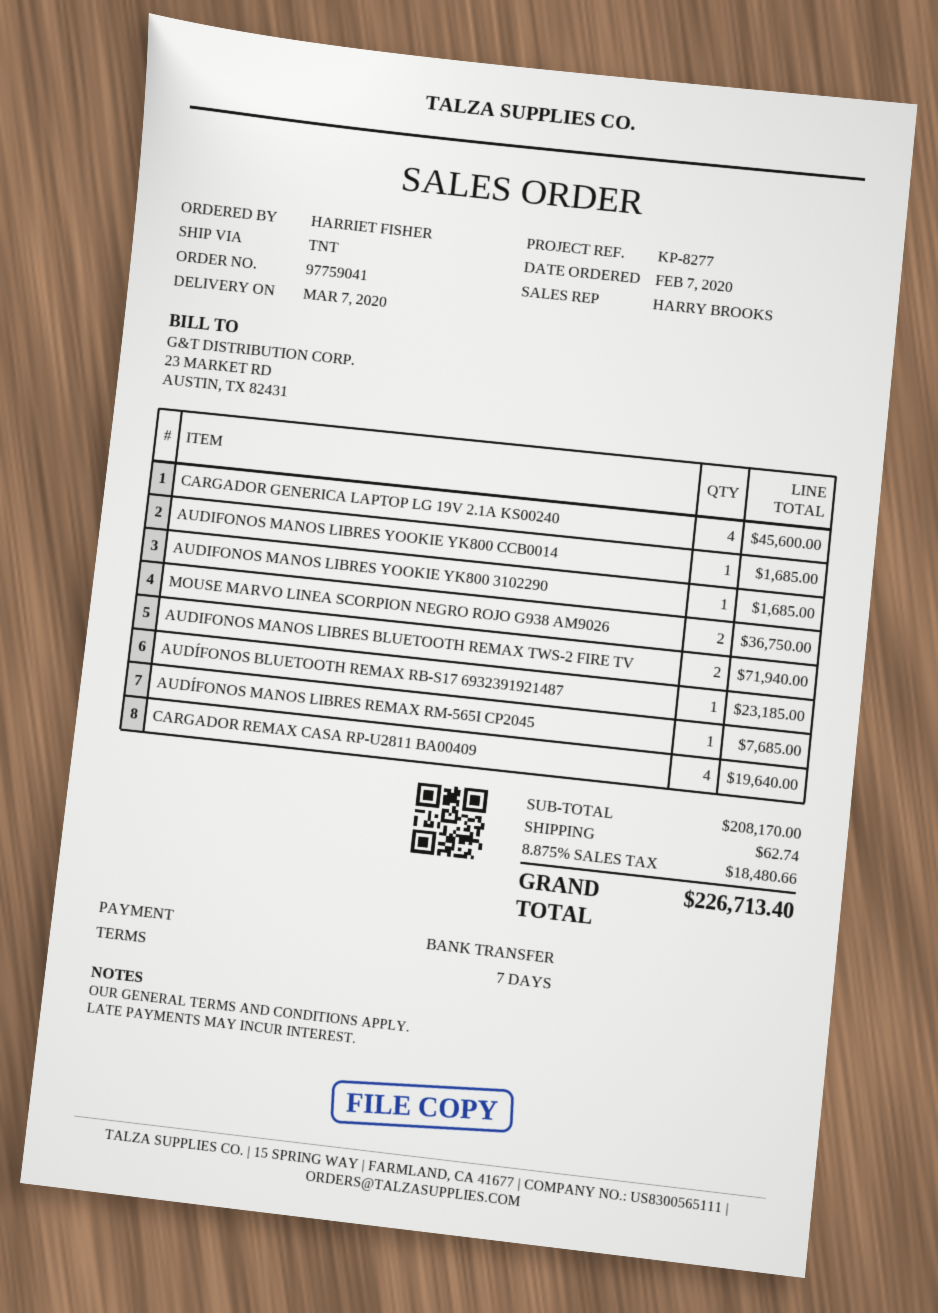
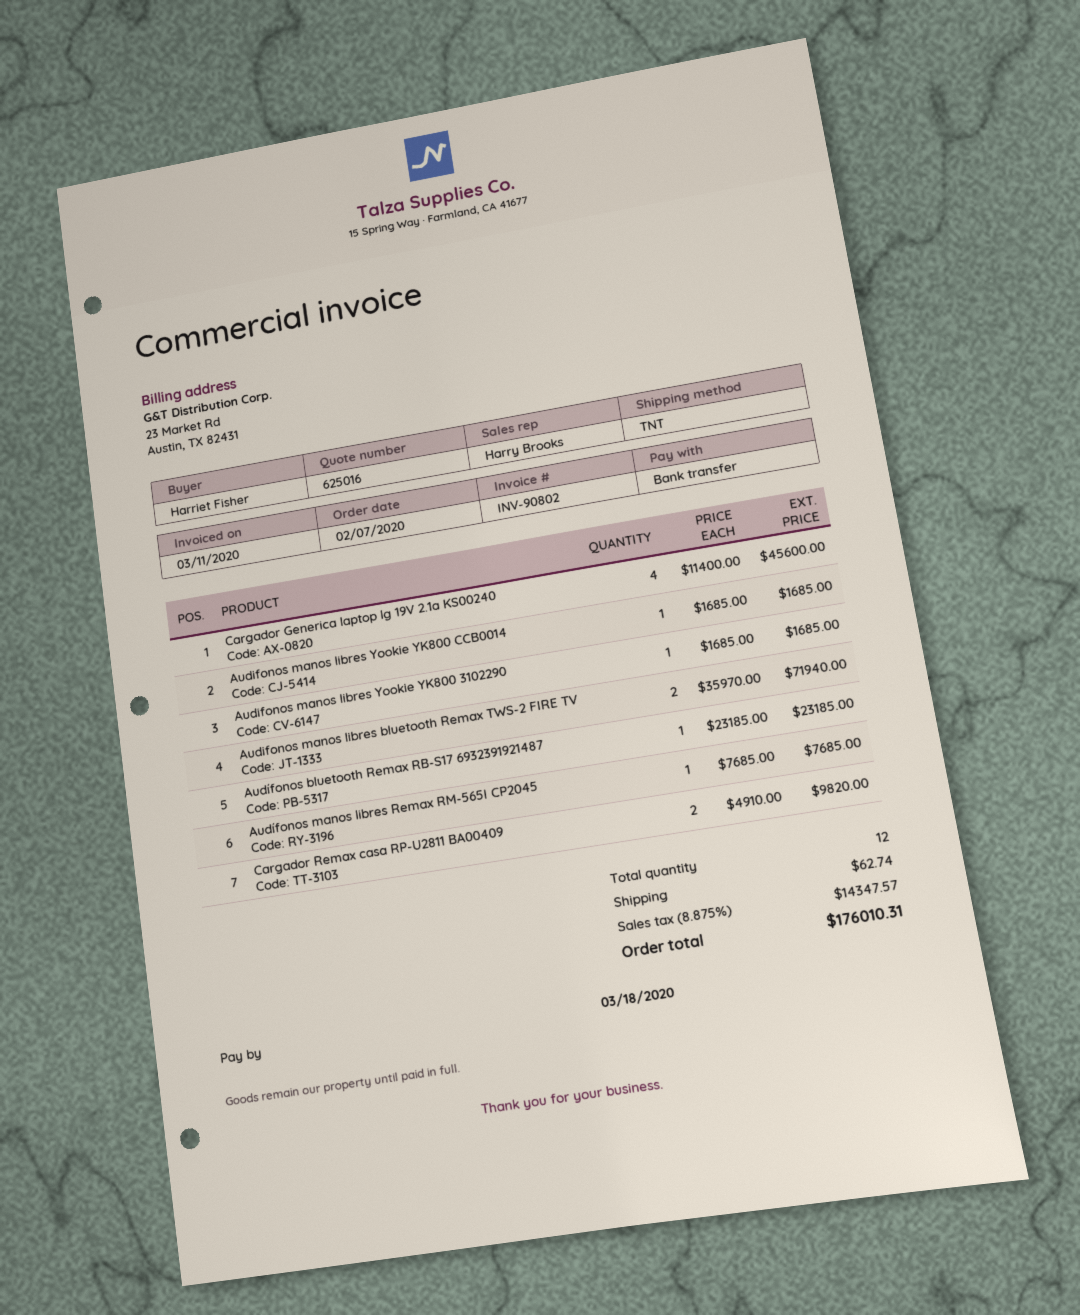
MOUSE MARVO LINEA SCORPION NEGRO ROJO G938 AM9026: 2 for 36750.00 -> none
CARGADOR REMAX CASA RP-U2811 BA00409: 4 for 19640.00 -> 2 for 9820.00
tax: 8.875% = 18480.66 -> 8.875% = 14347.57
total: 226713.40 -> 176010.31

